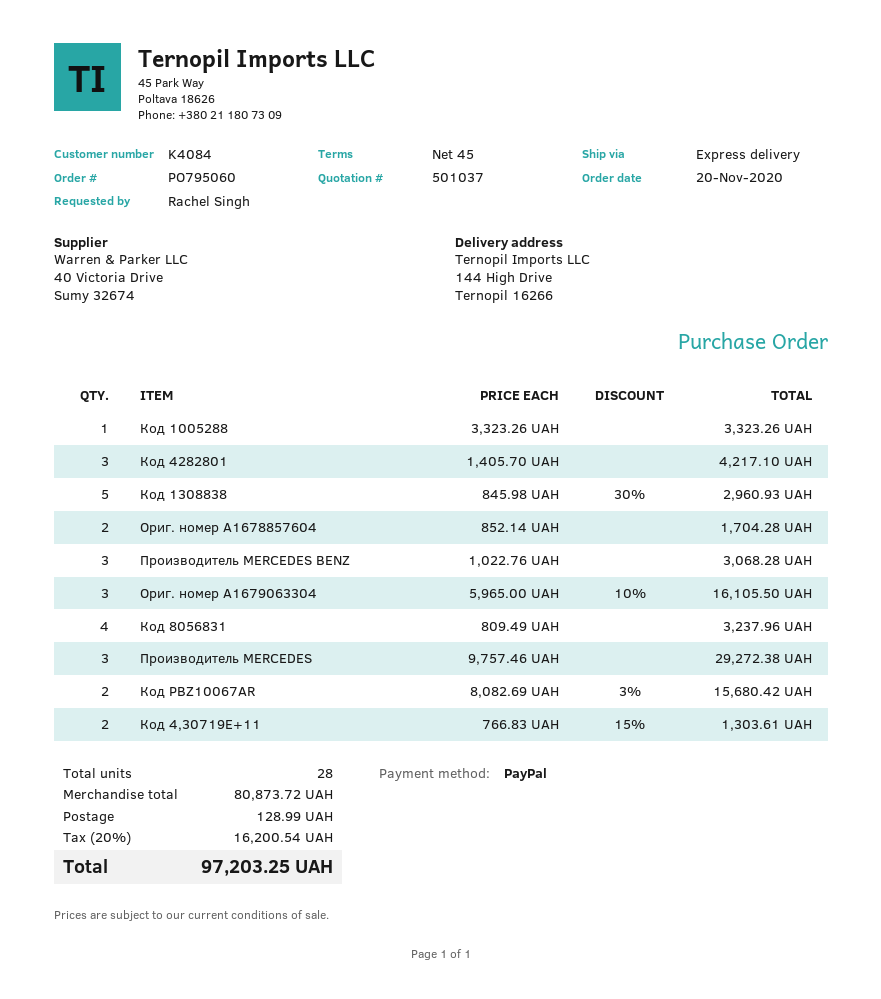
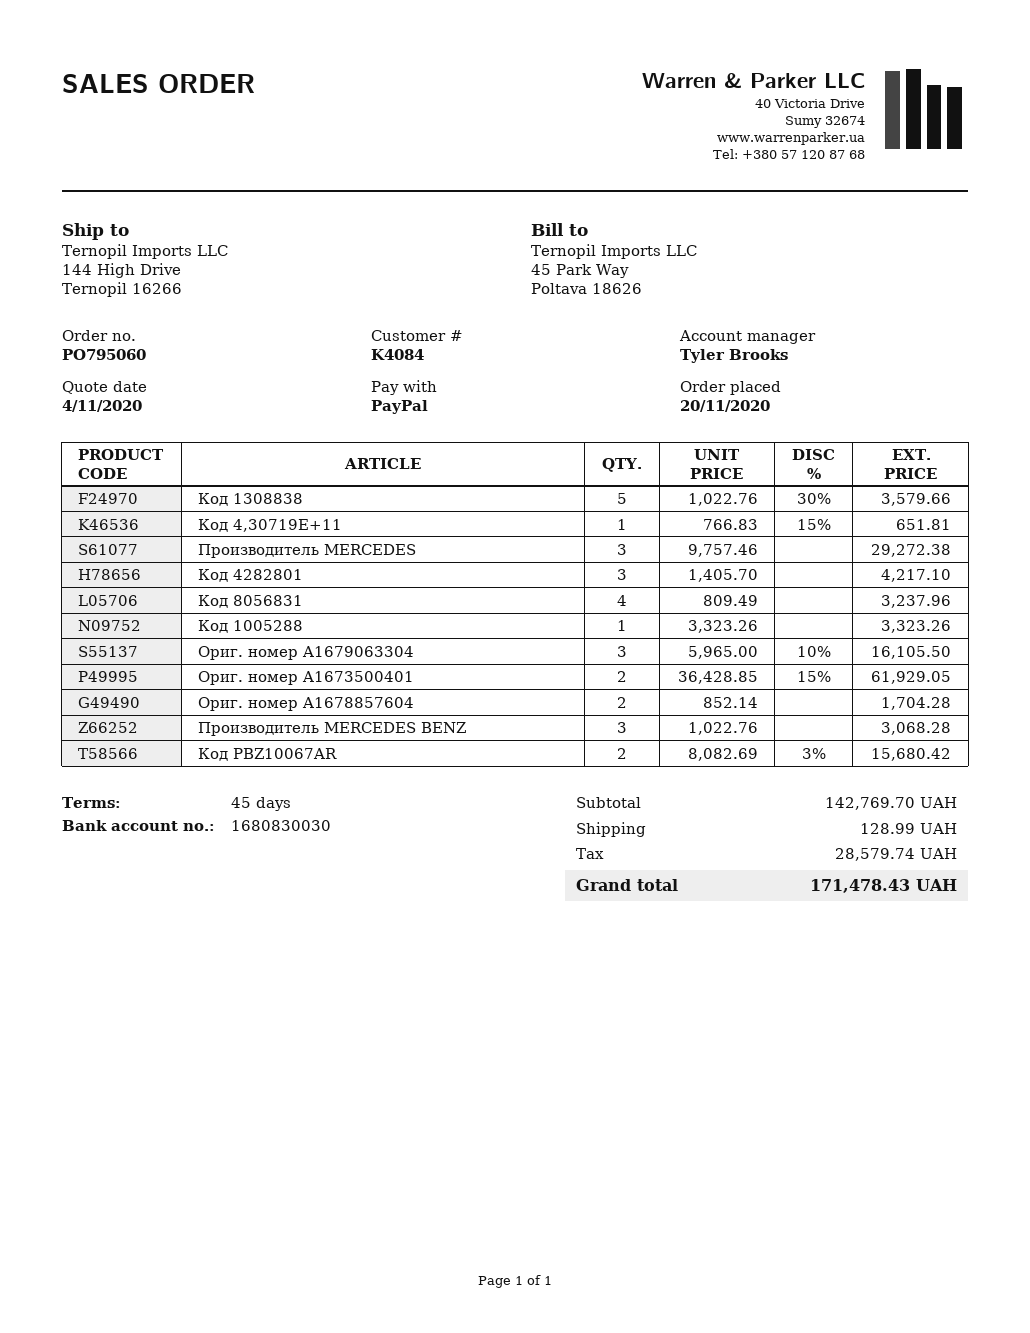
Код 1308838: 5 x 845.98 - 30% = 2960.93 -> 5 x 1022.76 - 30% = 3579.66
Код 4,30719E+11: 2 x 766.83 - 15% = 1303.61 -> 1 x 766.83 - 15% = 651.81
Ориг. номер A1673500401: none -> 2 x 36428.85 - 15% = 61929.05
subtotal: 80873.72 -> 142769.70
tax: 16200.54 -> 28579.74
total: 97203.25 -> 171478.43

